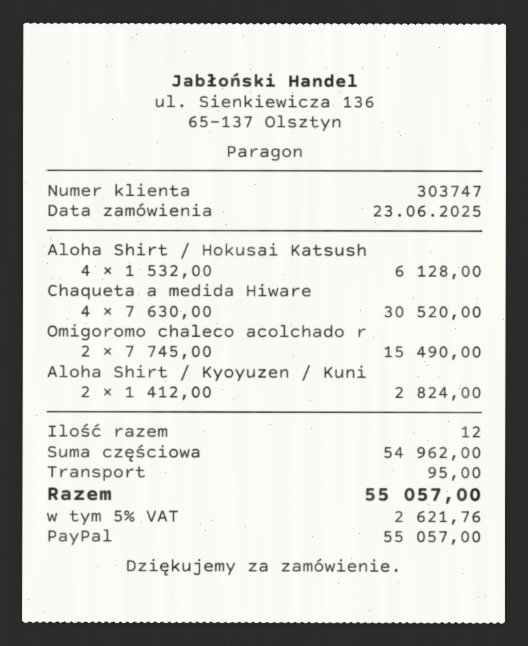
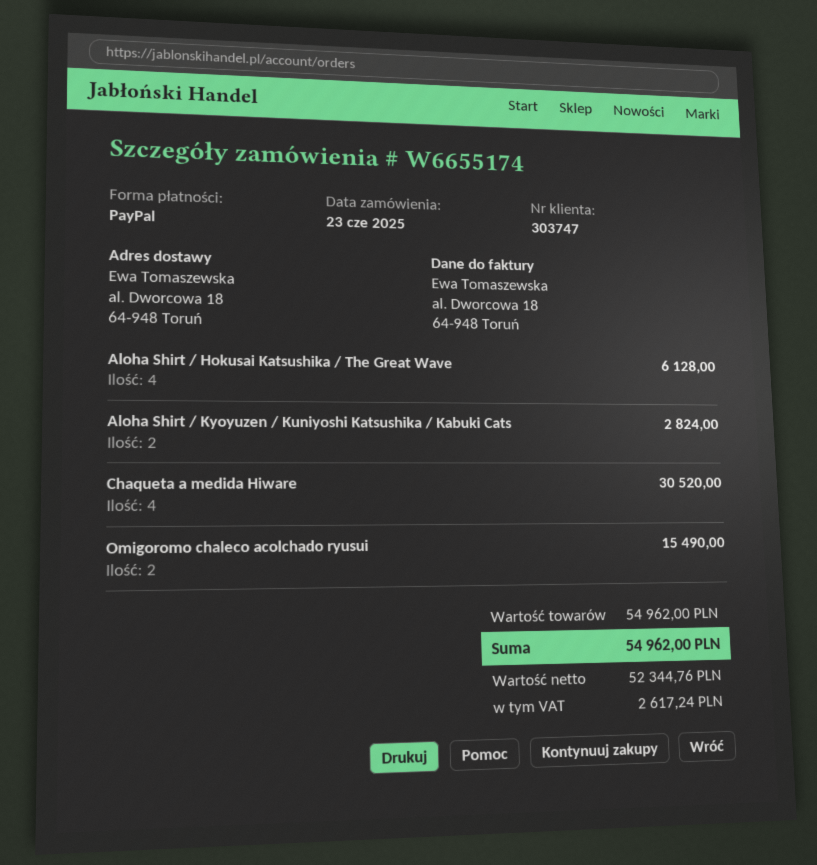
shipping: 95.00 -> none
tax: 2621.76 -> 2617.24
total: 55057.00 -> 54962.00

